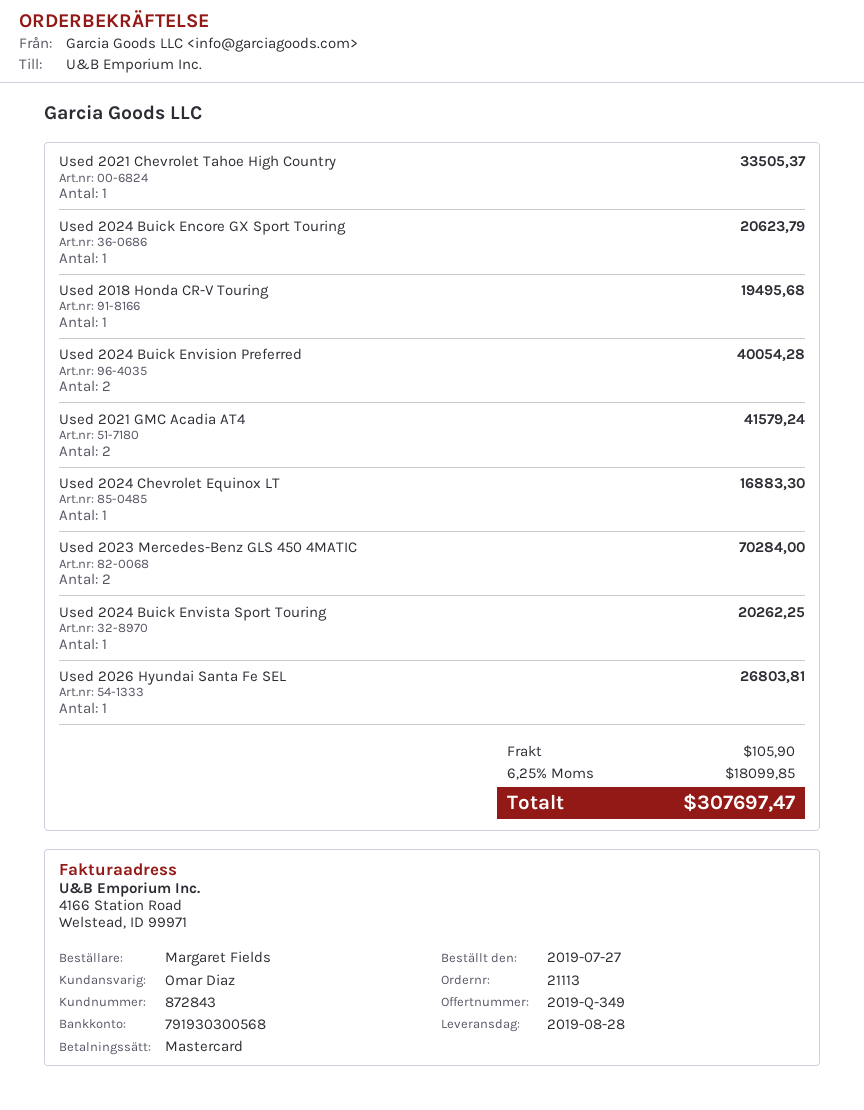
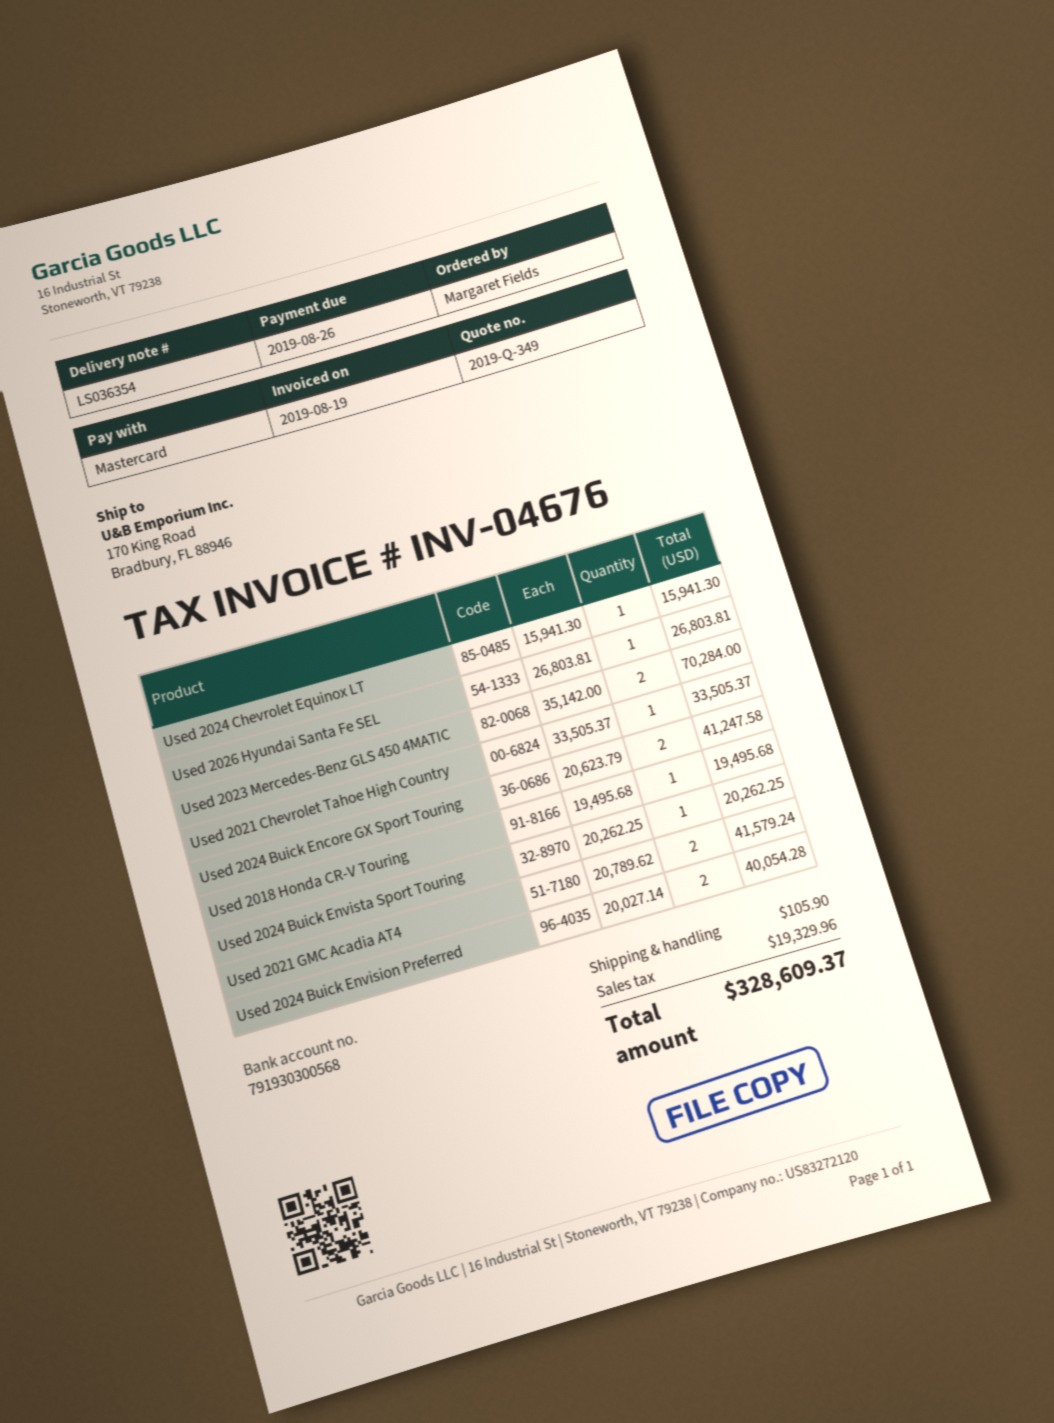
Used 2024 Buick Encore GX Sport Touring: 1 for 20623.79 -> 2 for 41247.58
Used 2024 Chevrolet Equinox LT: 1 for 16883.30 -> 1 for 15941.30
tax: 18099.85 -> 19329.96
total: 307697.47 -> 328609.37

